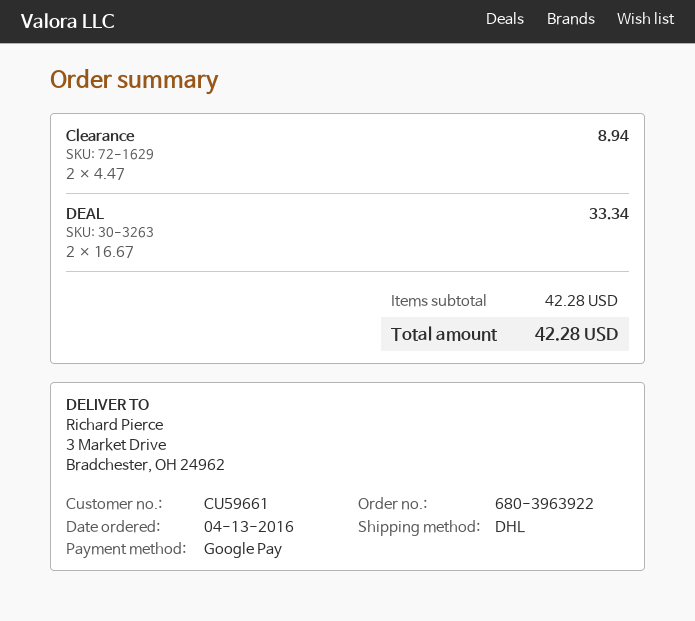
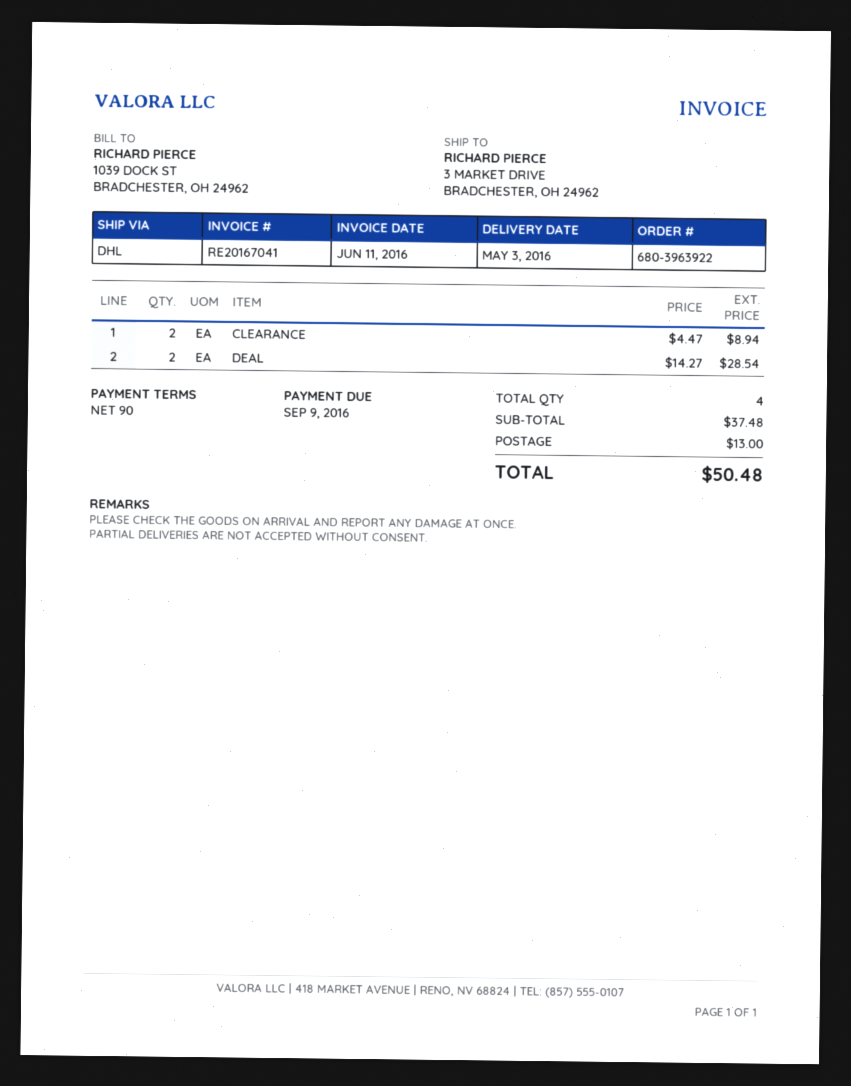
DEAL: 2 x 16.67 = 33.34 -> 2 x 14.27 = 28.54
subtotal: 42.28 -> 37.48
shipping: none -> 13.00
total: 42.28 -> 50.48

